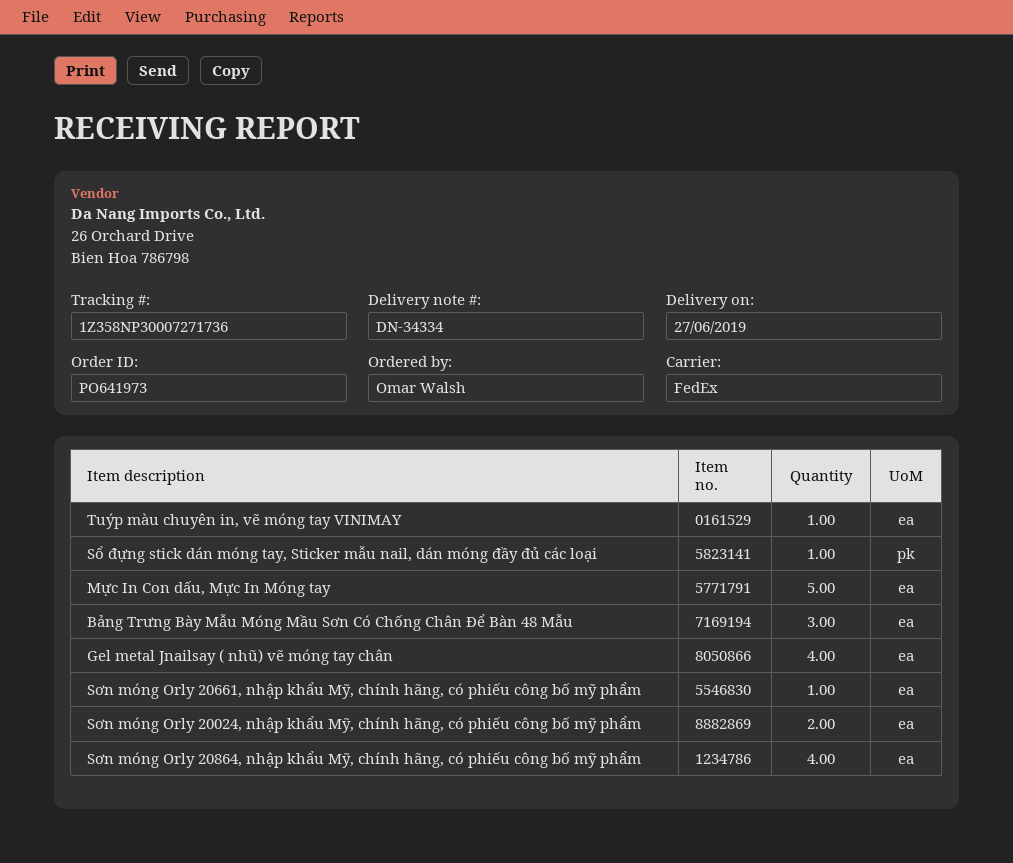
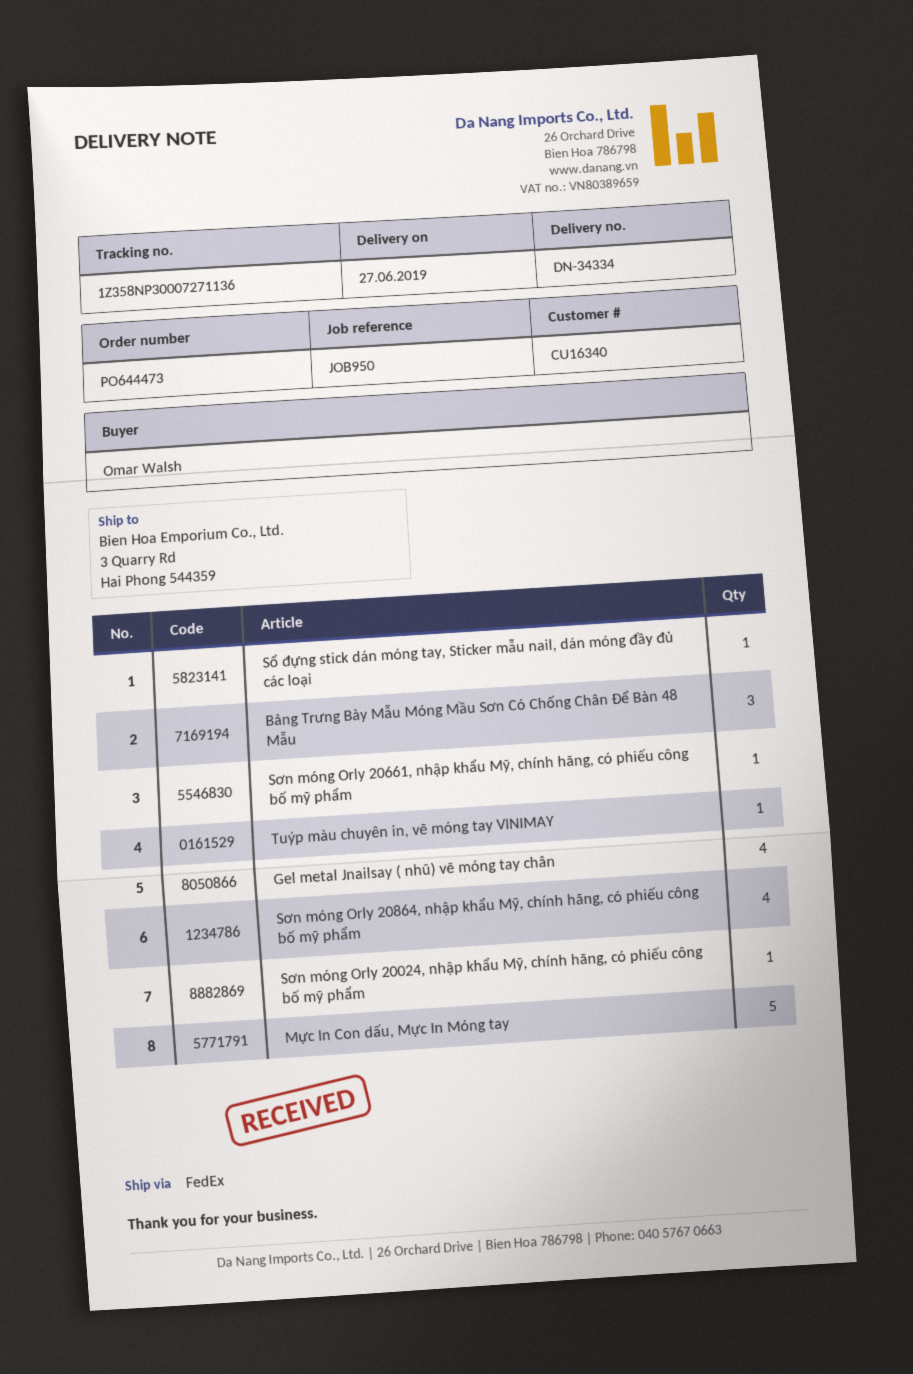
order number: PO641973 -> PO644473
tracking number: 1Z358NP30007271736 -> 1Z358NP30007271136
Sơn móng Orly 20024, nhập khẩu Mỹ, chính hãng, có phiếu công bố mỹ phẩm: 2 -> 1

